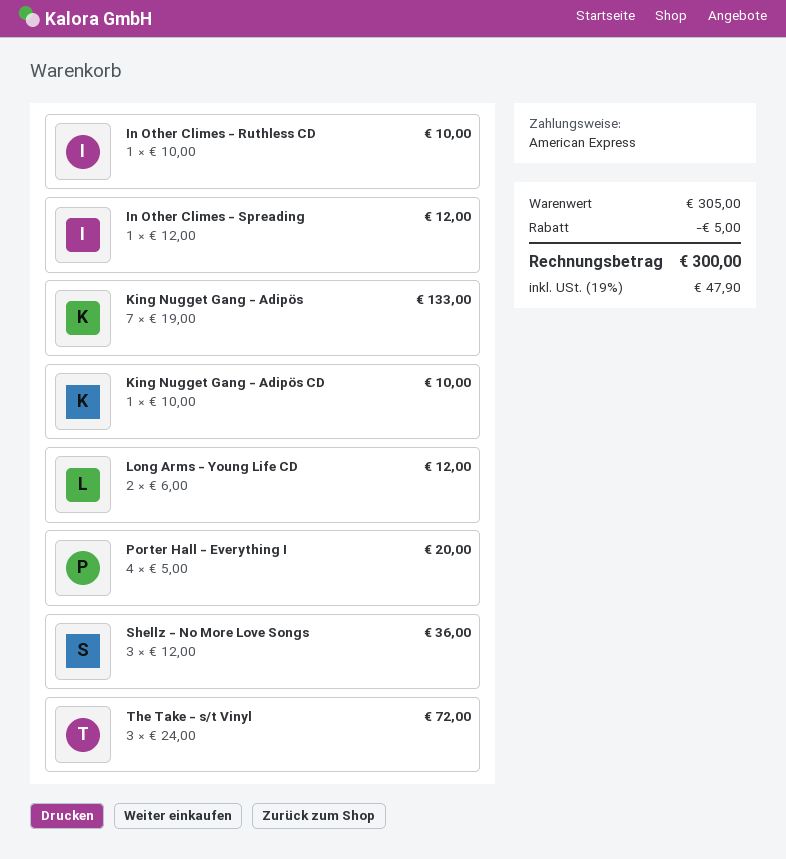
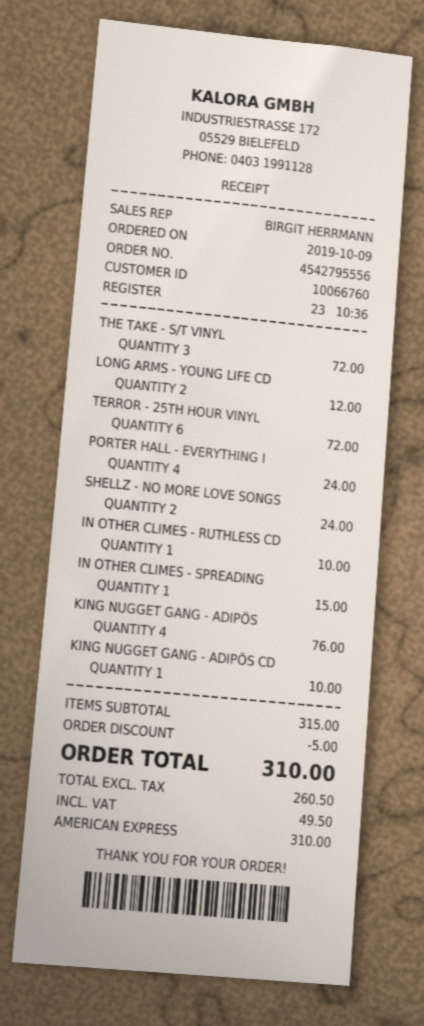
In Other Climes - Spreading: 1 for 12.00 -> 1 for 15.00
King Nugget Gang - Adipös: 7 for 133.00 -> 4 for 76.00
Porter Hall - Everything I: 4 for 20.00 -> 4 for 24.00
Shellz - No More Love Songs: 3 for 36.00 -> 2 for 24.00
TERROR - 25TH HOUR VINYL: none -> 6 for 72.00
subtotal: 305.00 -> 315.00
tax: 47.90 -> 49.50
total: 300.00 -> 310.00

